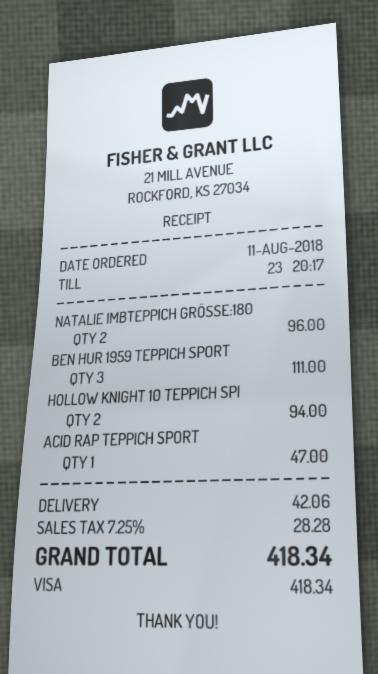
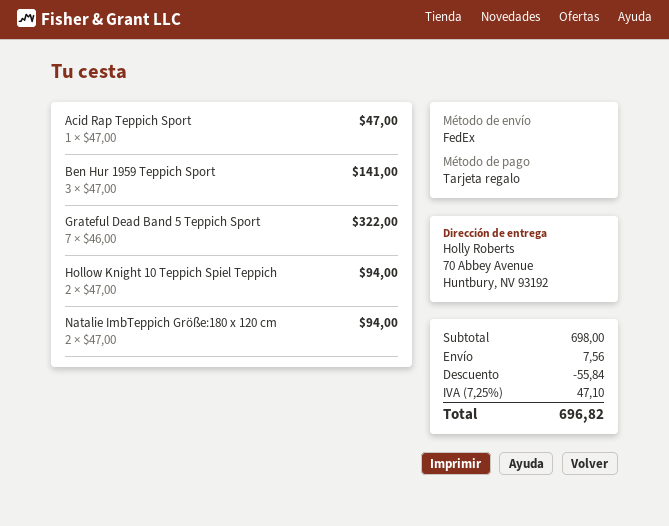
payment method: Visa -> gift card
NATALIE IMBTEPPICH GRÖSSE:180: 2 for 96.00 -> 2 for 94.00
BEN HUR 1959 TEPPICH SPORT: 3 for 111.00 -> 3 for 141.00
Grateful Dead Band 5 Teppich Sport: none -> 7 for 322.00
discount: none -> 55.84
shipping: 42.06 -> 7.56
tax: 7.25% = 28.28 -> 7.25% = 47.10
total: 418.34 -> 696.82

